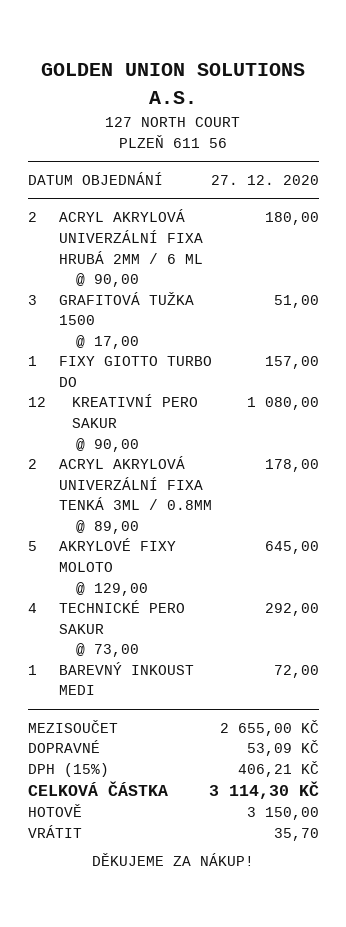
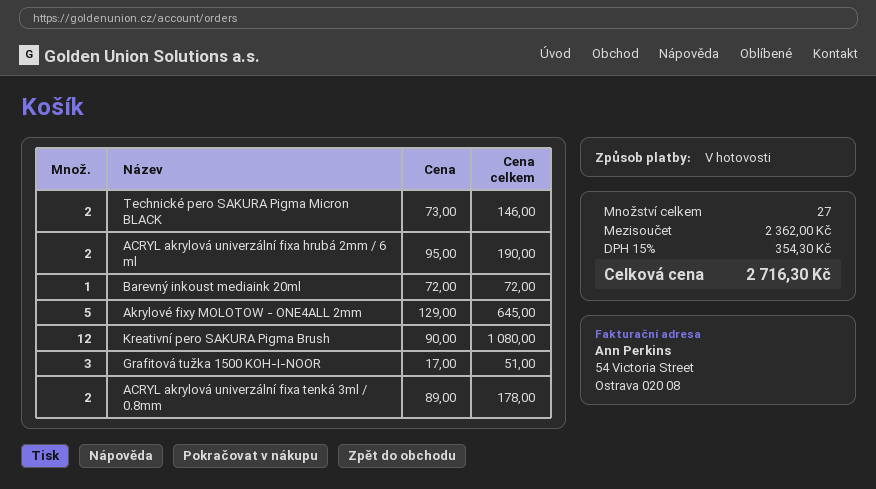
ACRYL AKRYLOVÁ UNIVERZÁLNÍ FIXA HRUBÁ 2MM / 6 ML: 2 x 90.00 = 180.00 -> 2 x 95.00 = 190.00
FIXY GIOTTO TURBO DO: 1 x 157.00 = 157.00 -> none
TECHNICKÉ PERO SAKUR: 4 x 73.00 = 292.00 -> 2 x 73.00 = 146.00
subtotal: 2655.00 -> 2362.00
shipping: 53.09 -> none
tax: 15% = 406.21 -> 15% = 354.30
total: 3114.30 -> 2716.30

